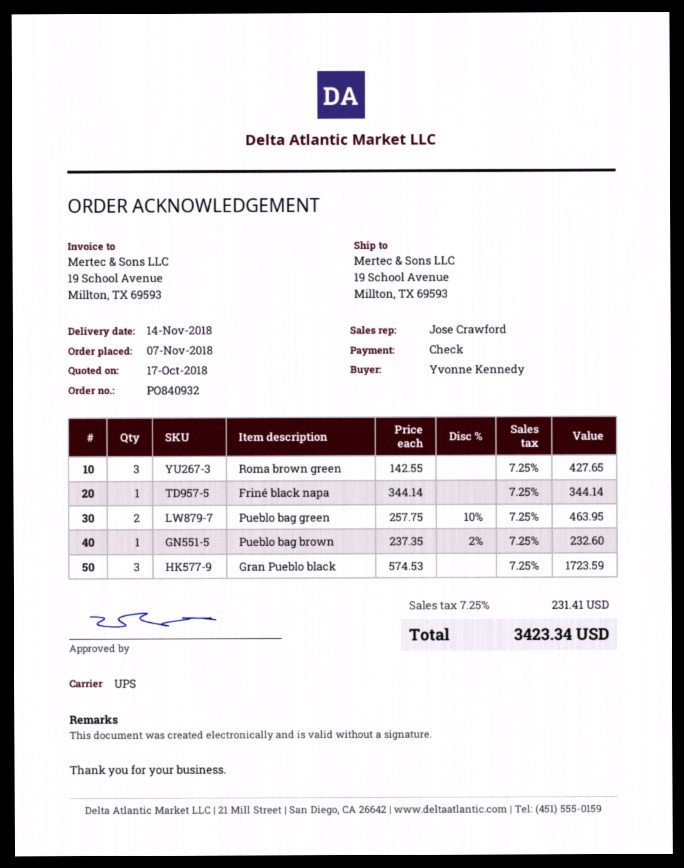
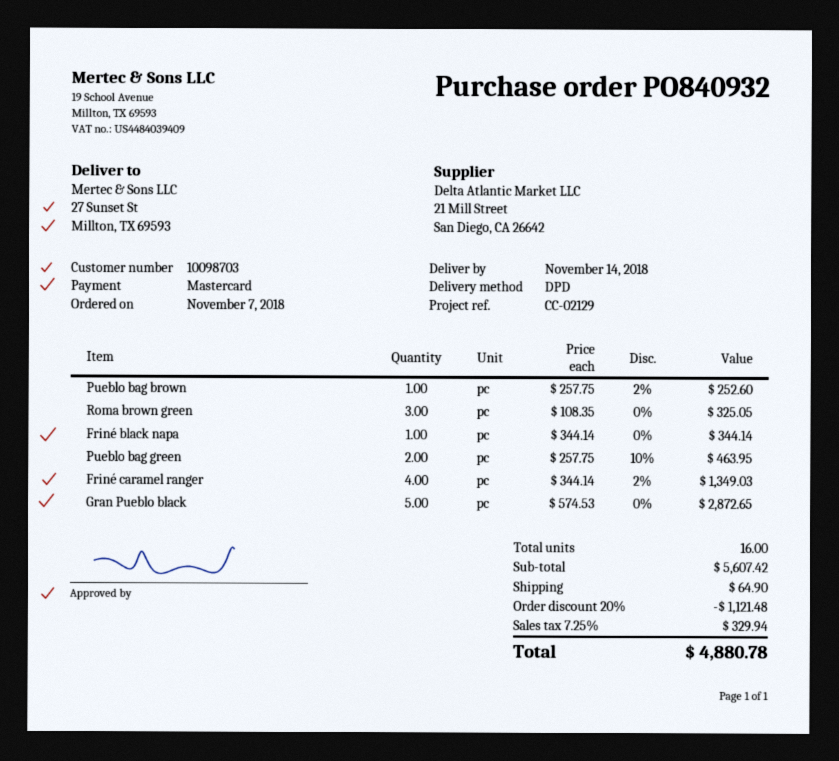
payment method: cheque -> Mastercard
shipping method: UPS -> DPD
ship to: 19 School Avenue, Millton, TX 69593 -> 27 Sunset St, Millton, TX 69593
Roma brown green: 3 x 142.55 = 427.65 -> 3 x 108.35 = 325.05
Pueblo bag brown: 1 x 237.35 - 2% = 232.60 -> 1 x 257.75 - 2% = 252.60
Gran Pueblo black: 3 x 574.53 = 1723.59 -> 5 x 574.53 = 2872.65
Friné caramel ranger: none -> 4 x 344.14 - 2% = 1349.03
discount: none -> 20% = 1121.48
shipping: none -> 64.90
tax: 7.25% = 231.41 -> 7.25% = 329.94
total: 3423.34 -> 4880.78

